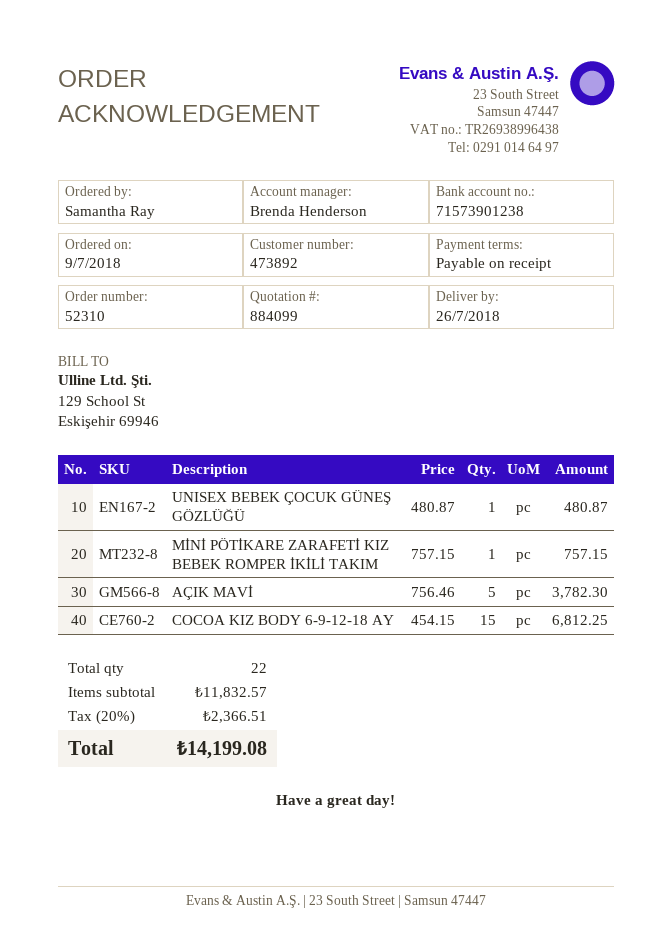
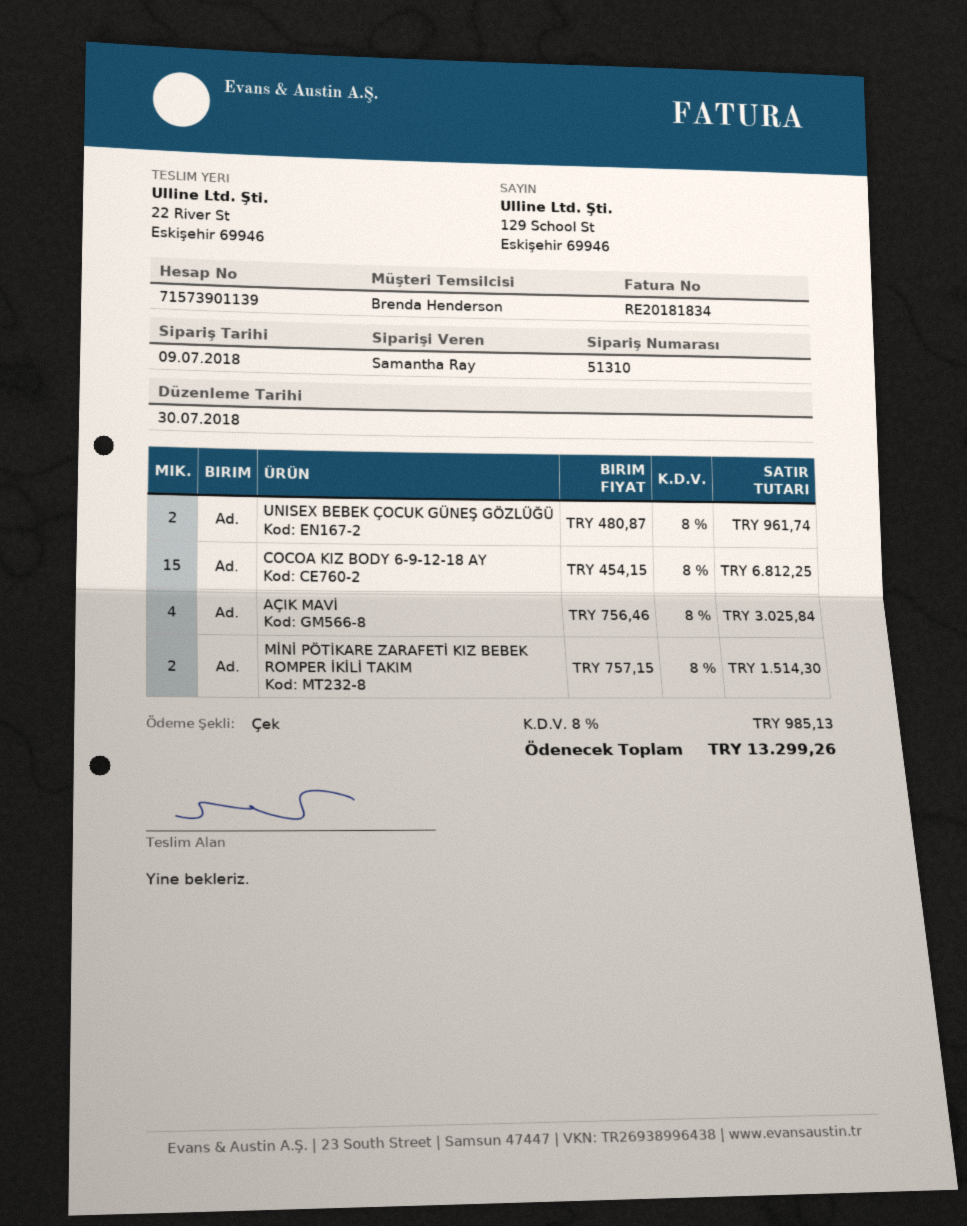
order number: 52310 -> 51310
bank account: 71573901238 -> 71573901139
UNISEX BEBEK ÇOCUK GÜNEŞ GÖZLÜĞÜ: 1 x 480.87 = 480.87 -> 2 x 480.87 = 961.74
MİNİ PÖTİKARE ZARAFETİ KIZ BEBEK ROMPER İKİLİ TAKIM: 1 x 757.15 = 757.15 -> 2 x 757.15 = 1514.30
AÇIK MAVİ: 5 x 756.46 = 3782.30 -> 4 x 756.46 = 3025.84
tax: 20% = 2366.51 -> 8% = 985.13
total: 14199.08 -> 13299.26

